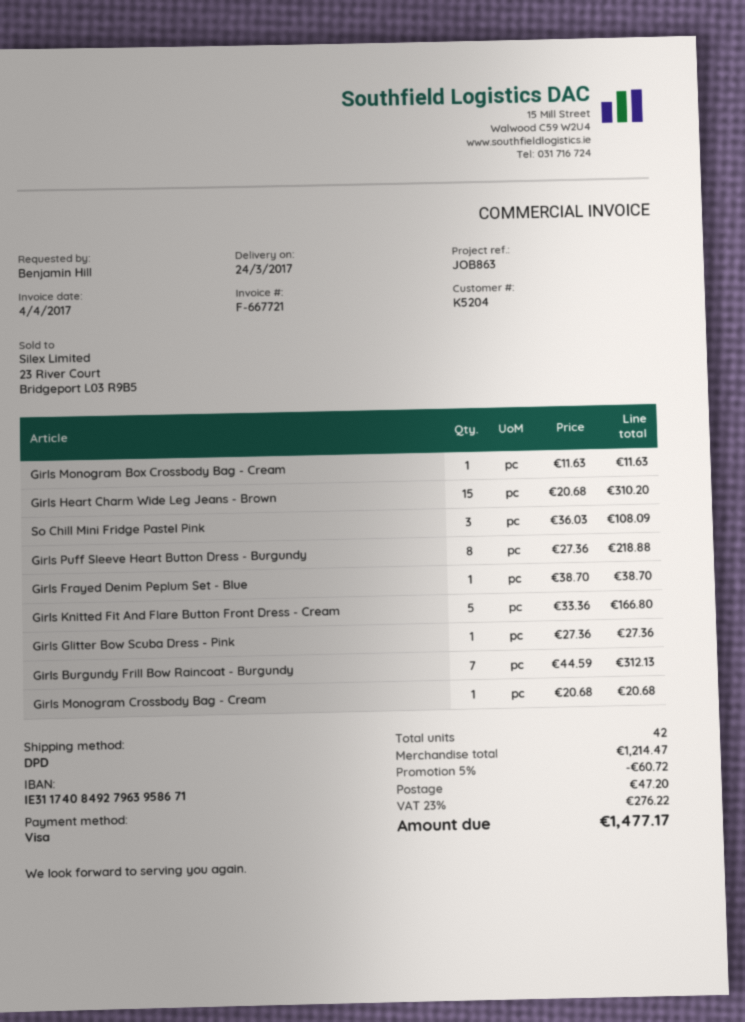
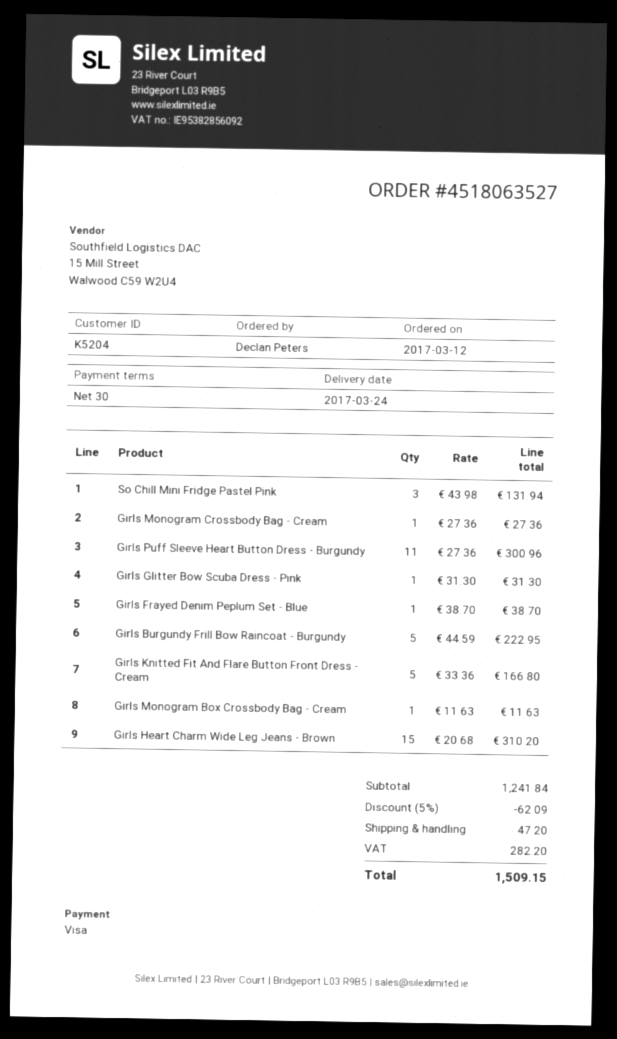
ordered by: Benjamin Hill -> Declan Peters
So Chill Mini Fridge Pastel Pink: 3 x 36.03 = 108.09 -> 3 x 43.98 = 131.94
Girls Puff Sleeve Heart Button Dress - Burgundy: 8 x 27.36 = 218.88 -> 11 x 27.36 = 300.96
Girls Glitter Bow Scuba Dress - Pink: 1 x 27.36 = 27.36 -> 1 x 31.30 = 31.30
Girls Burgundy Frill Bow Raincoat - Burgundy: 7 x 44.59 = 312.13 -> 5 x 44.59 = 222.95
Girls Monogram Crossbody Bag - Cream: 1 x 20.68 = 20.68 -> 1 x 27.36 = 27.36
subtotal: 1214.47 -> 1241.84
discount: 5% = 60.72 -> 5% = 62.09
tax: 276.22 -> 282.20
total: 1477.17 -> 1509.15

